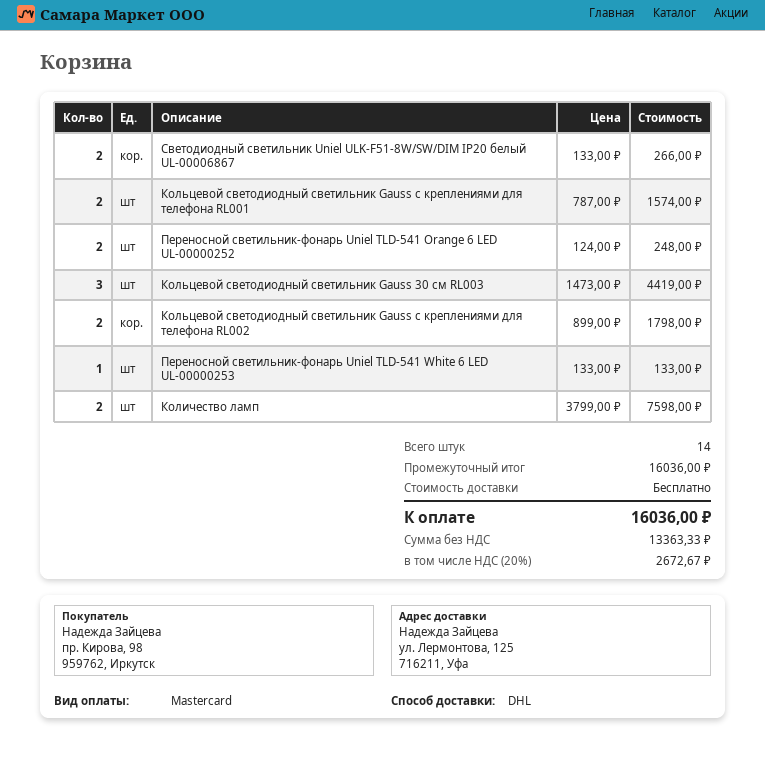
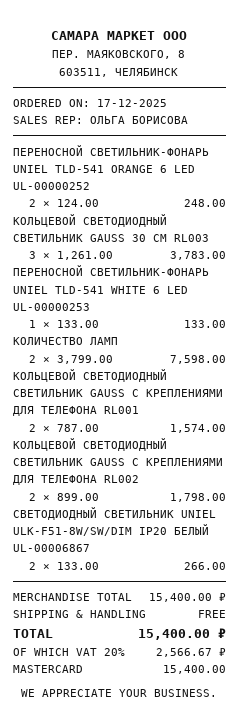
Кольцевой светодиодный светильник Gauss 30 см RL003: 3 x 1473.00 = 4419.00 -> 3 x 1261.00 = 3783.00
subtotal: 16036.00 -> 15400.00
tax: 20% = 2672.67 -> 20% = 2566.67
total: 16036.00 -> 15400.00

